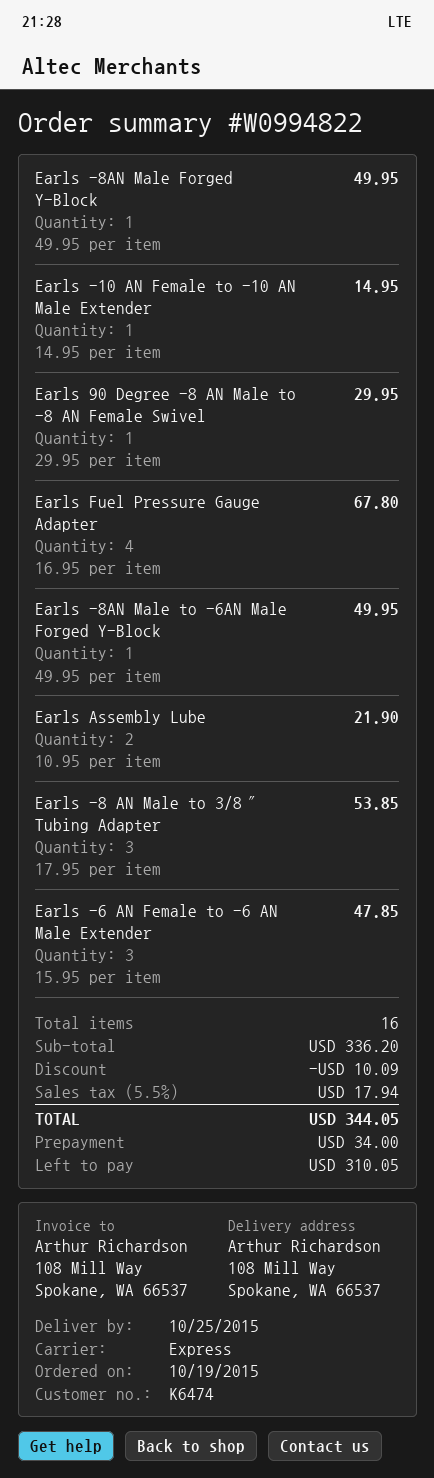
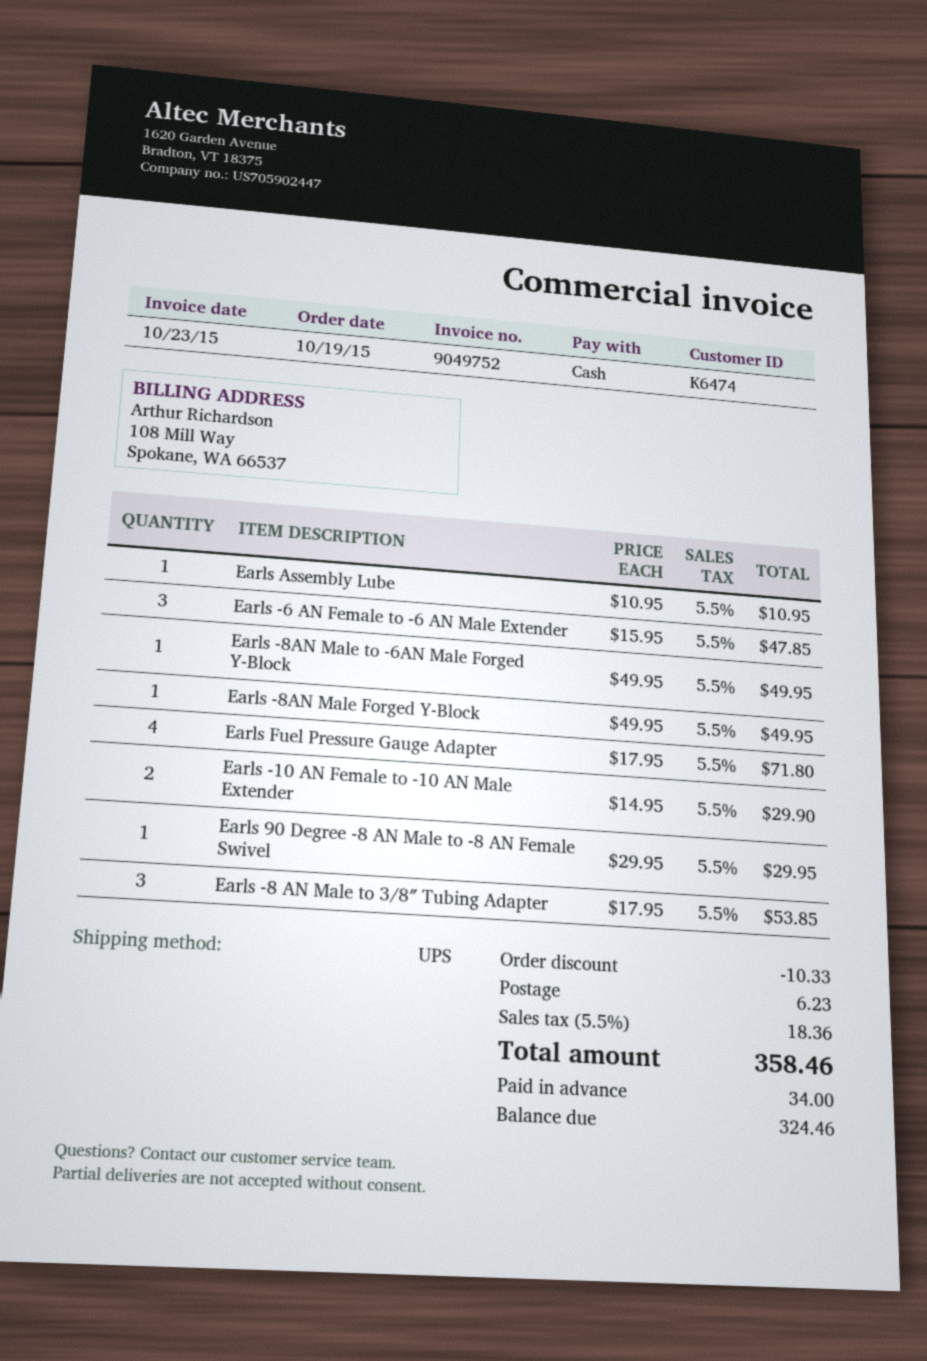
shipping method: express -> UPS
Earls -10 AN Female to -10 AN Male Extender: 1 x 14.95 = 14.95 -> 2 x 14.95 = 29.90
Earls Fuel Pressure Gauge Adapter: 4 x 16.95 = 67.80 -> 4 x 17.95 = 71.80
Earls Assembly Lube: 2 x 10.95 = 21.90 -> 1 x 10.95 = 10.95
discount: 10.09 -> 10.33
shipping: none -> 6.23
tax: 5.5% = 17.94 -> 5.5% = 18.36
total: 344.05 -> 358.46
balance: 310.05 -> 324.46

